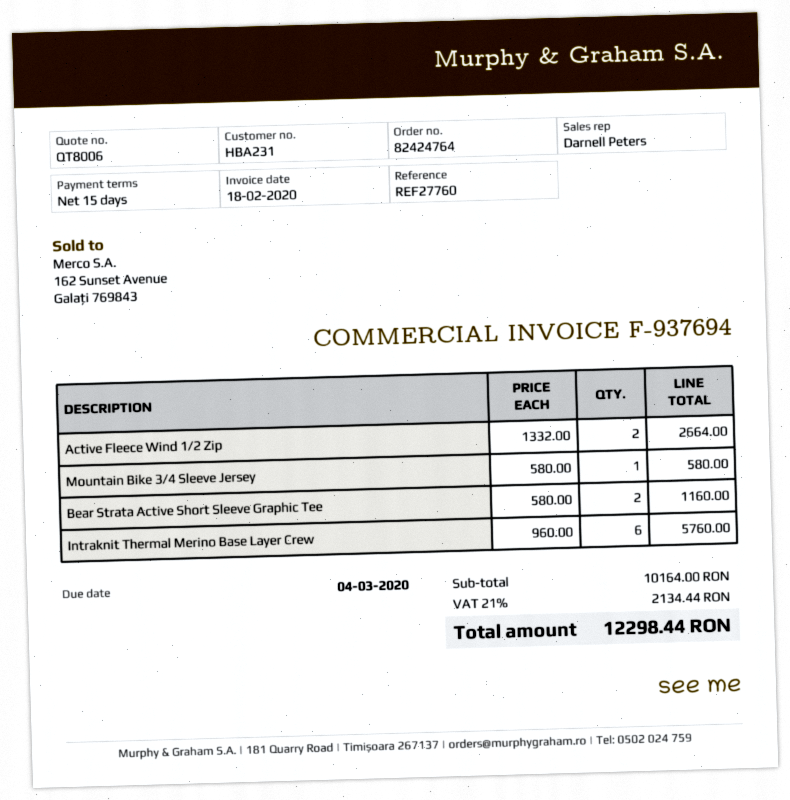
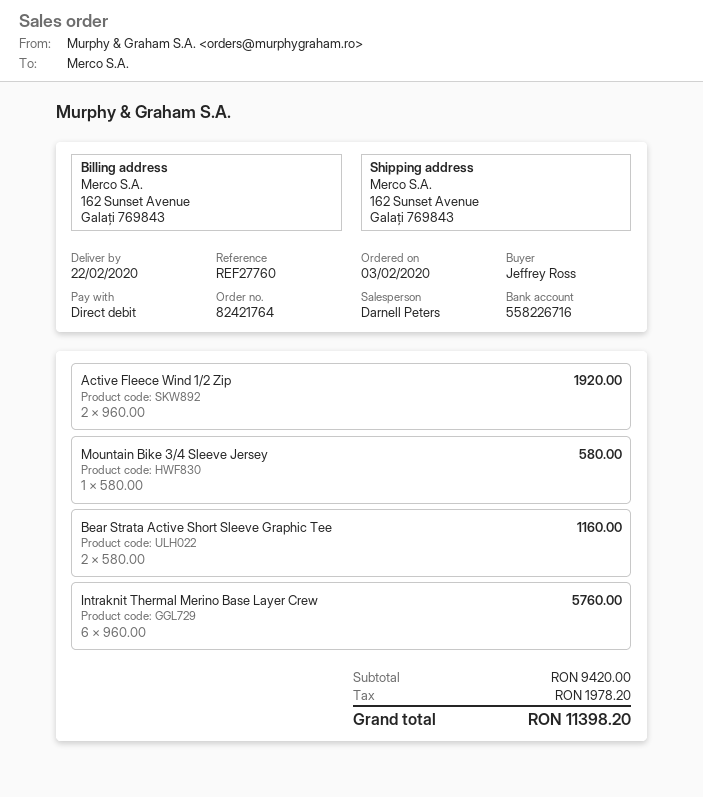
order number: 82424764 -> 82421764
Active Fleece Wind 1/2 Zip: 2 x 1332.00 = 2664.00 -> 2 x 960.00 = 1920.00
subtotal: 10164.00 -> 9420.00
tax: 2134.44 -> 1978.20
total: 12298.44 -> 11398.20

